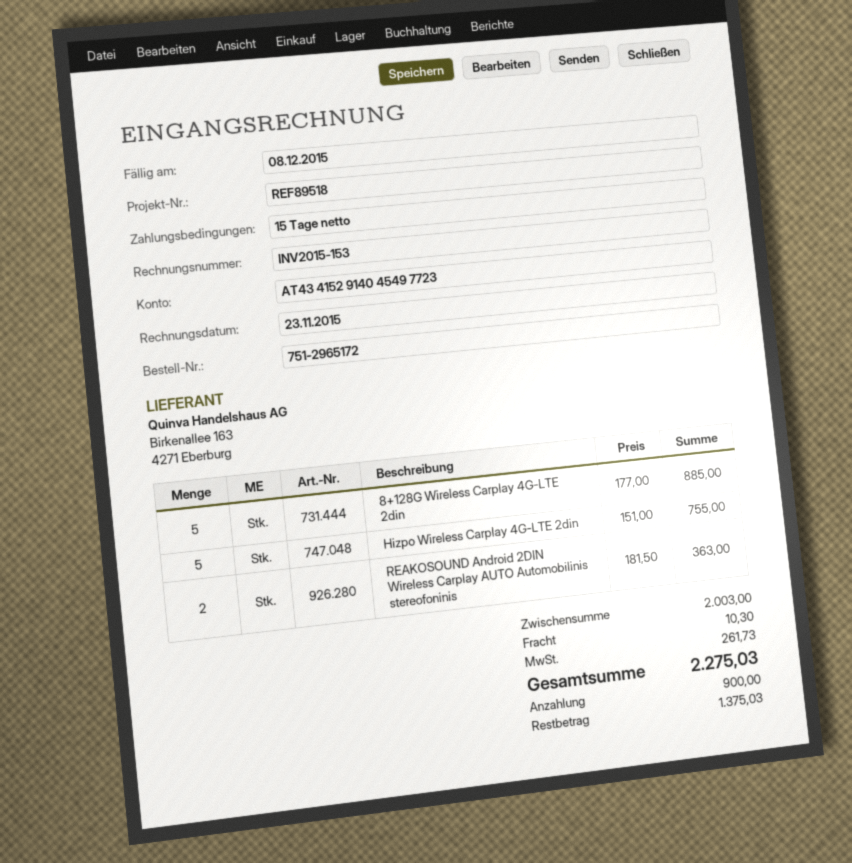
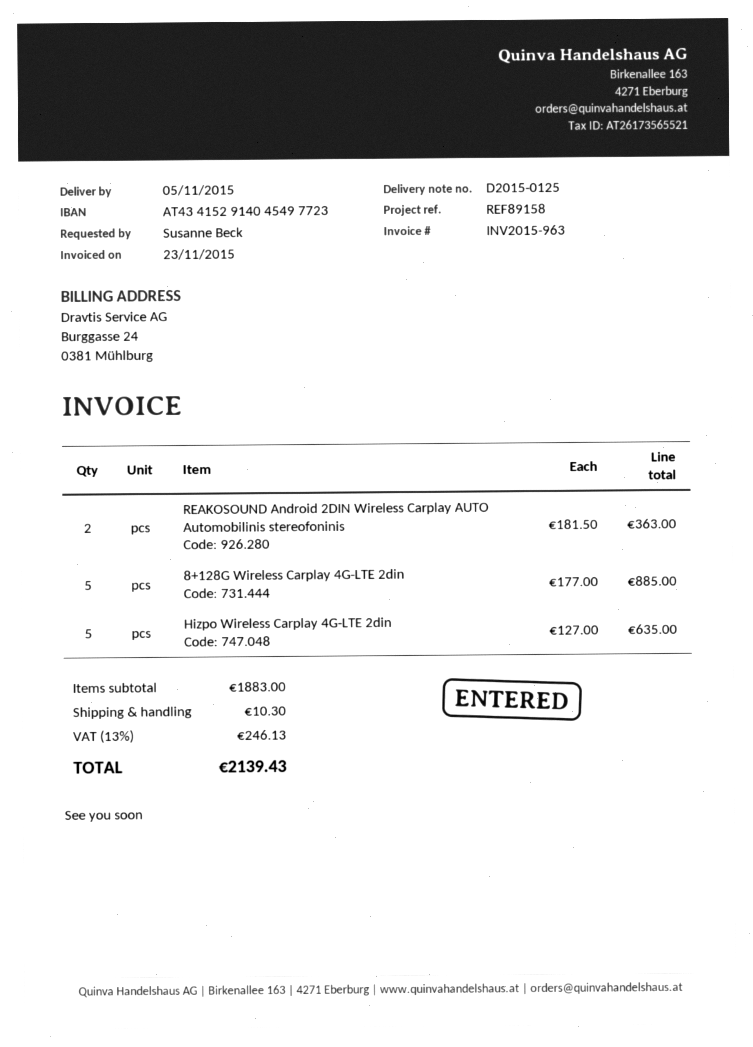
invoice number: INV2015-153 -> INV2015-963
reference: REF89518 -> REF89158
Hizpo Wireless Carplay 4G-LTE 2din: 5 x 151.00 = 755.00 -> 5 x 127.00 = 635.00
subtotal: 2003.00 -> 1883.00
tax: 261.73 -> 246.13
total: 2275.03 -> 2139.43

